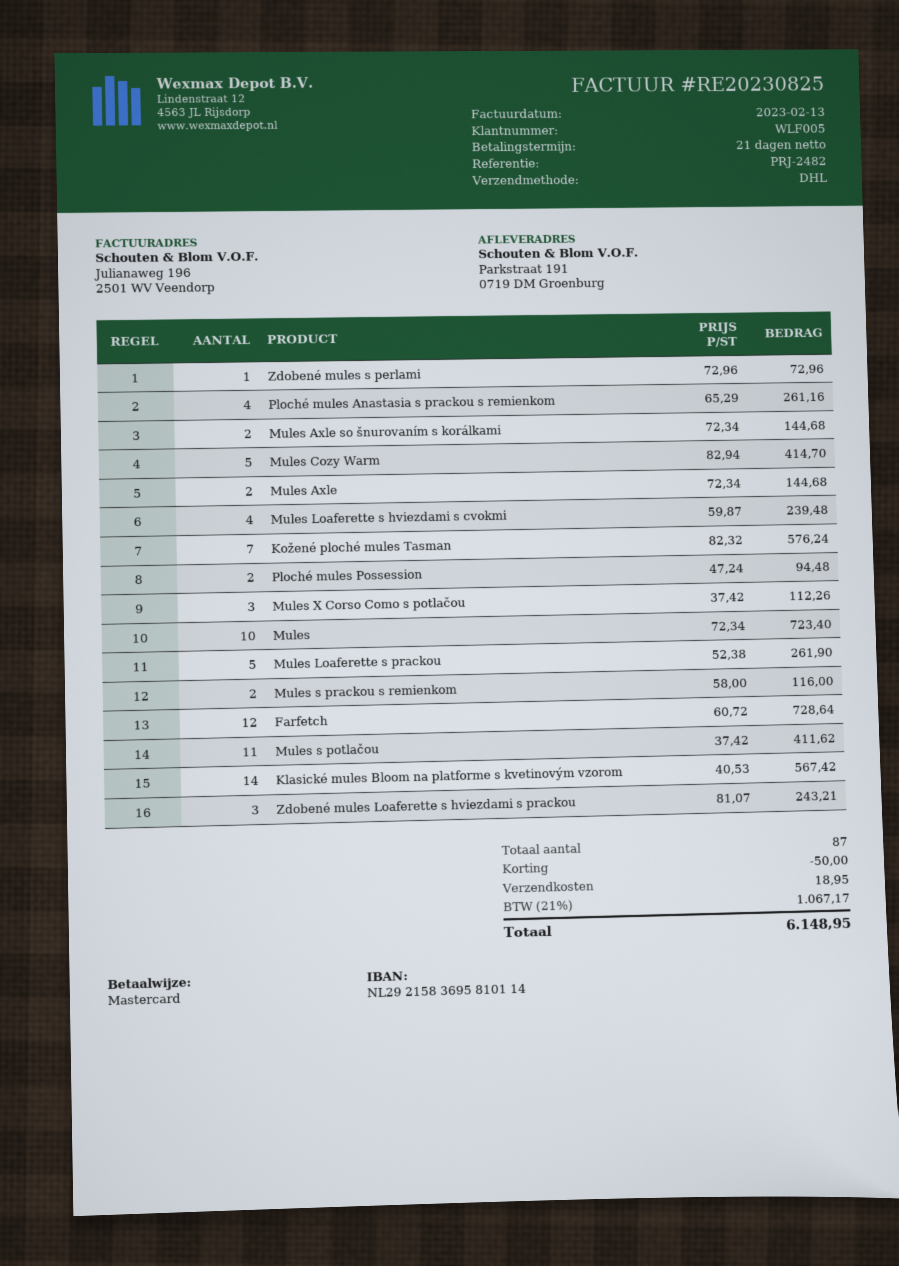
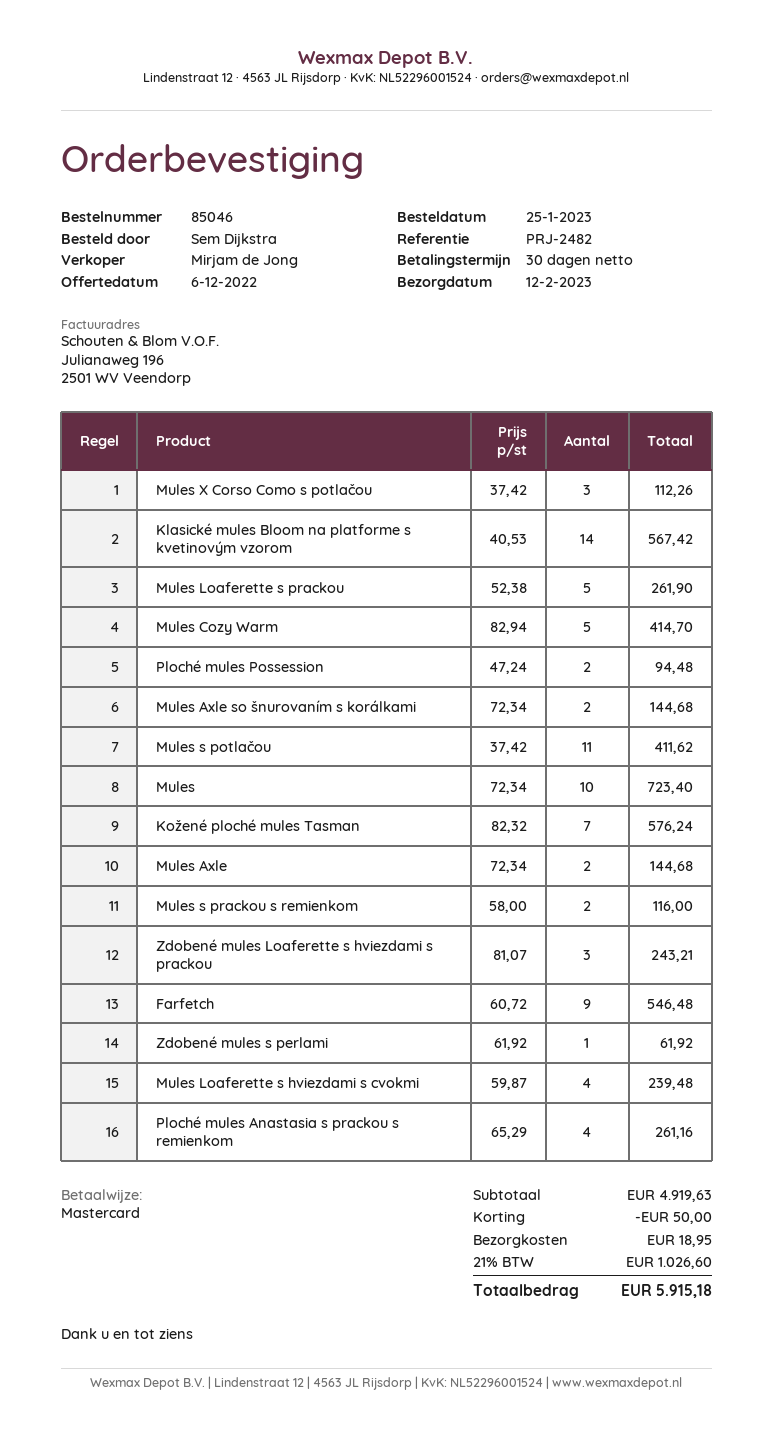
payment terms: 21 days -> 30 days
Zdobené mules s perlami: 1 x 72.96 = 72.96 -> 1 x 61.92 = 61.92
Farfetch: 12 x 60.72 = 728.64 -> 9 x 60.72 = 546.48
tax: 21% = 1067.17 -> 21% = 1026.60
total: 6148.95 -> 5915.18

